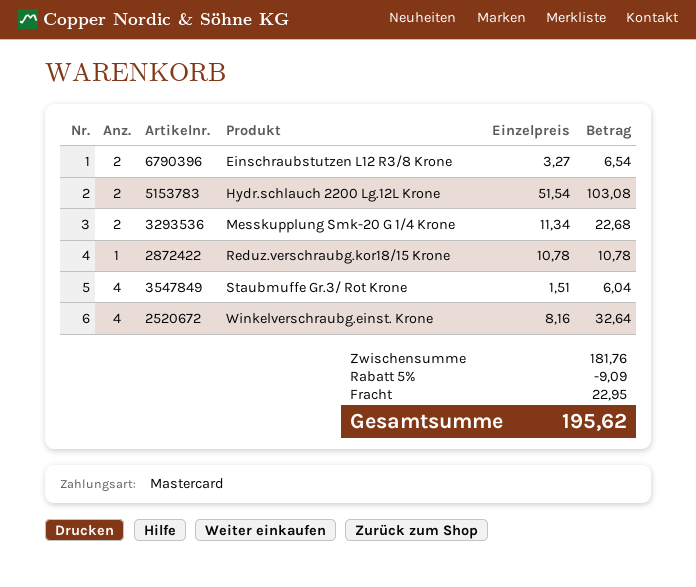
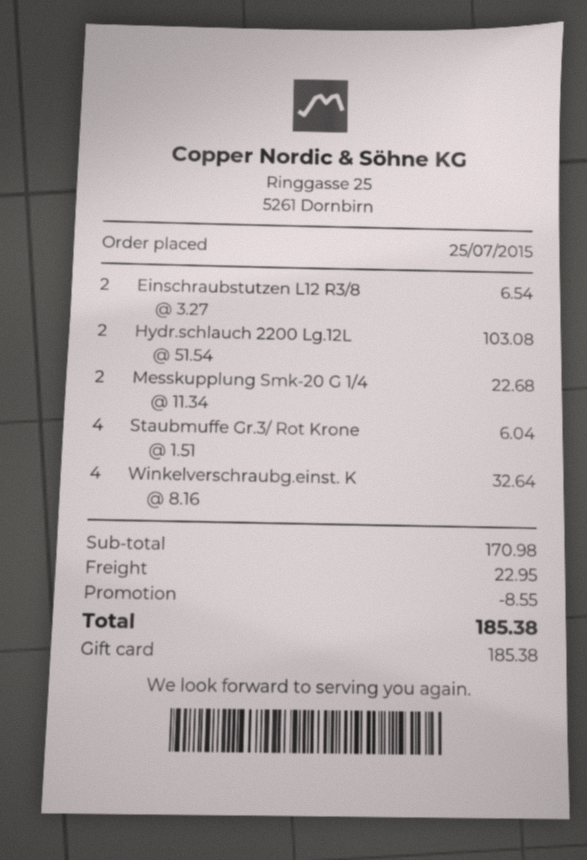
payment method: Mastercard -> gift card
Reduz.verschraubg.kor18/15 Krone: 1 x 10.78 = 10.78 -> none
subtotal: 181.76 -> 170.98
discount: 9.09 -> 8.55
total: 195.62 -> 185.38

